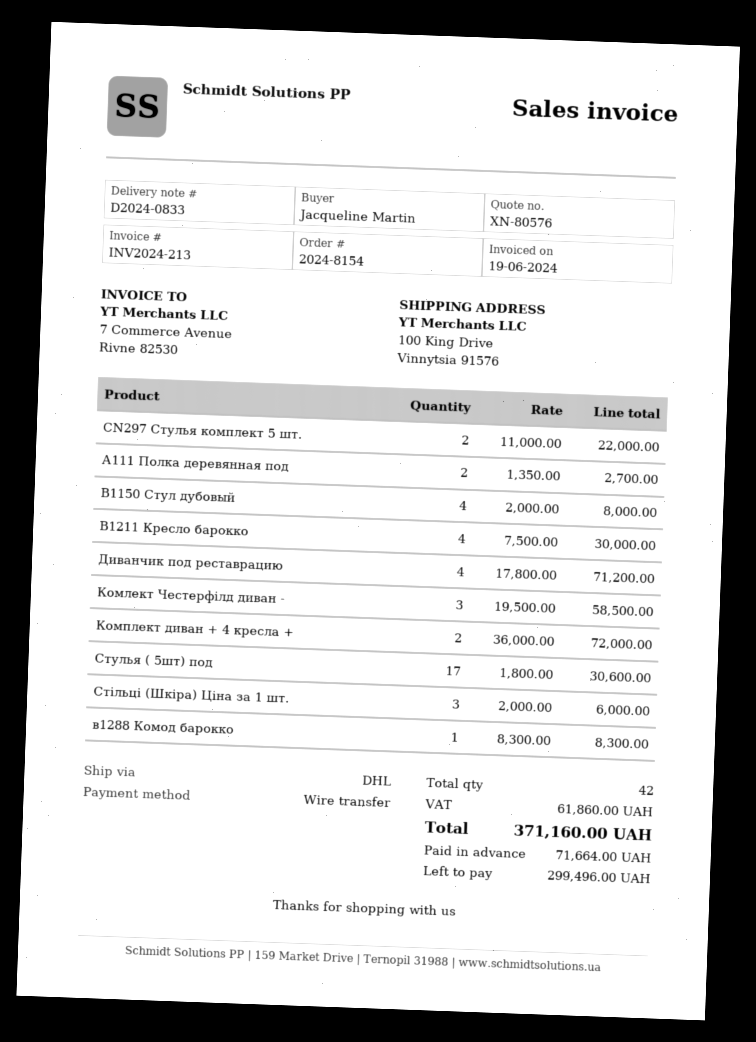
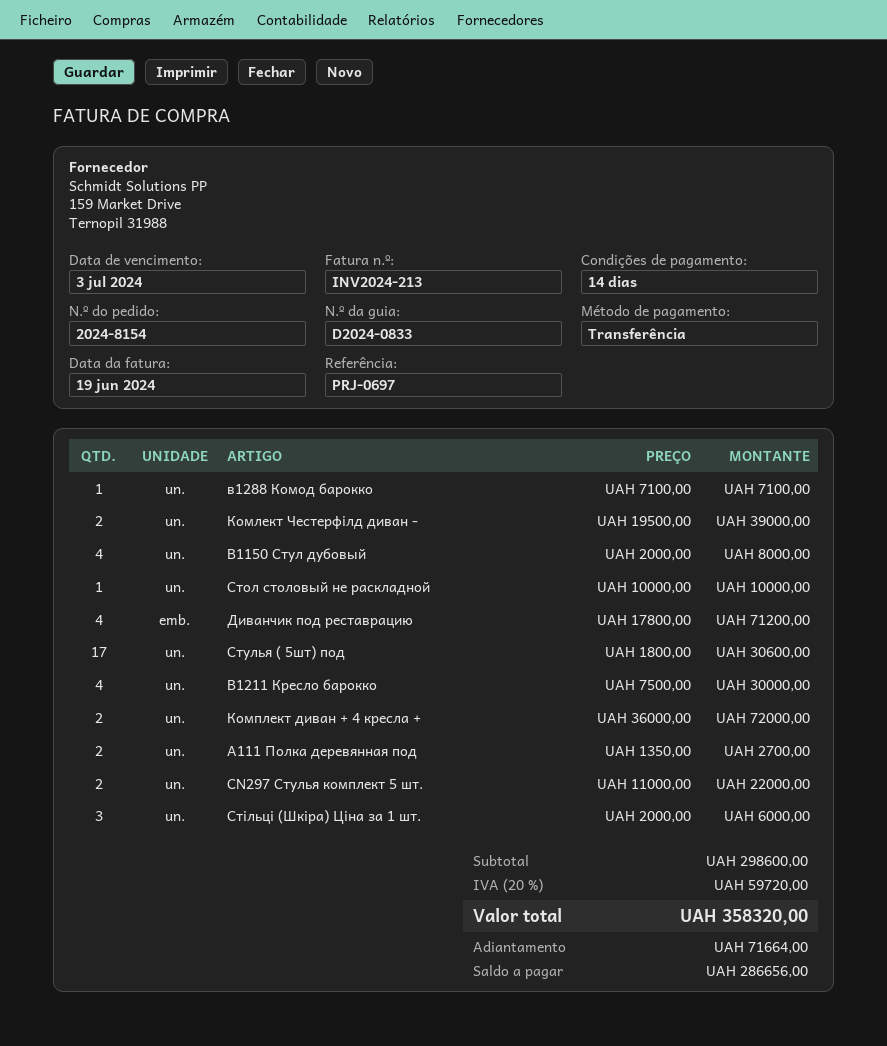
Комлект Честерфілд диван -: 3 x 19500.00 = 58500.00 -> 2 x 19500.00 = 39000.00
в1288 Комод барокко: 1 x 8300.00 = 8300.00 -> 1 x 7100.00 = 7100.00
Стол столовый не раскладной: none -> 1 x 10000.00 = 10000.00
tax: 61860.00 -> 59720.00
total: 371160.00 -> 358320.00
balance: 299496.00 -> 286656.00

